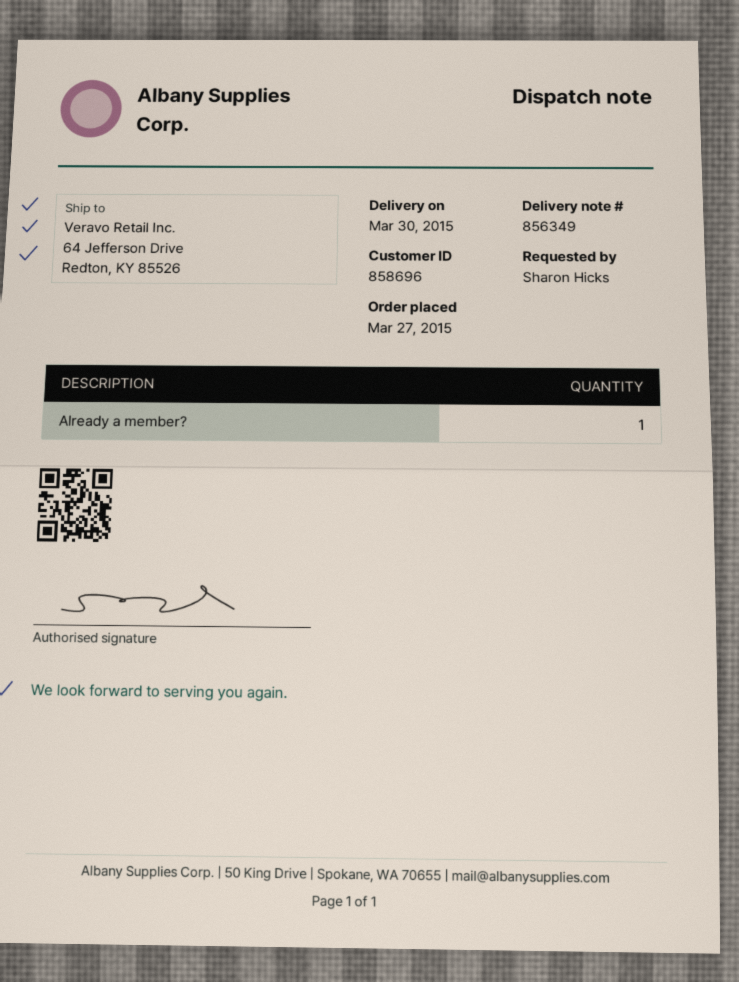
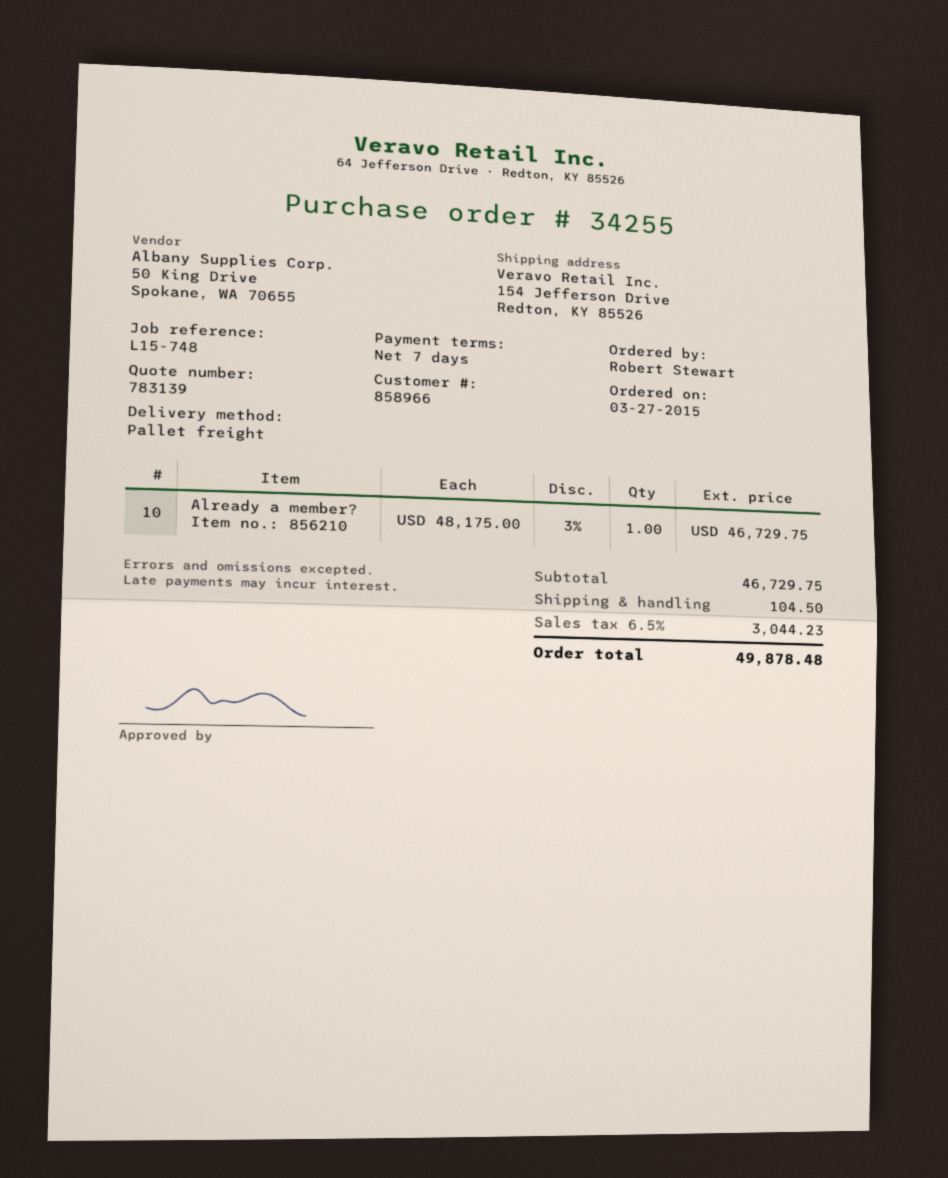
customer number: 858696 -> 858966
ordered by: Sharon Hicks -> Robert Stewart
ship to: 64 Jefferson Drive, Redton, KY 85526 -> 154 Jefferson Drive, Redton, KY 85526

